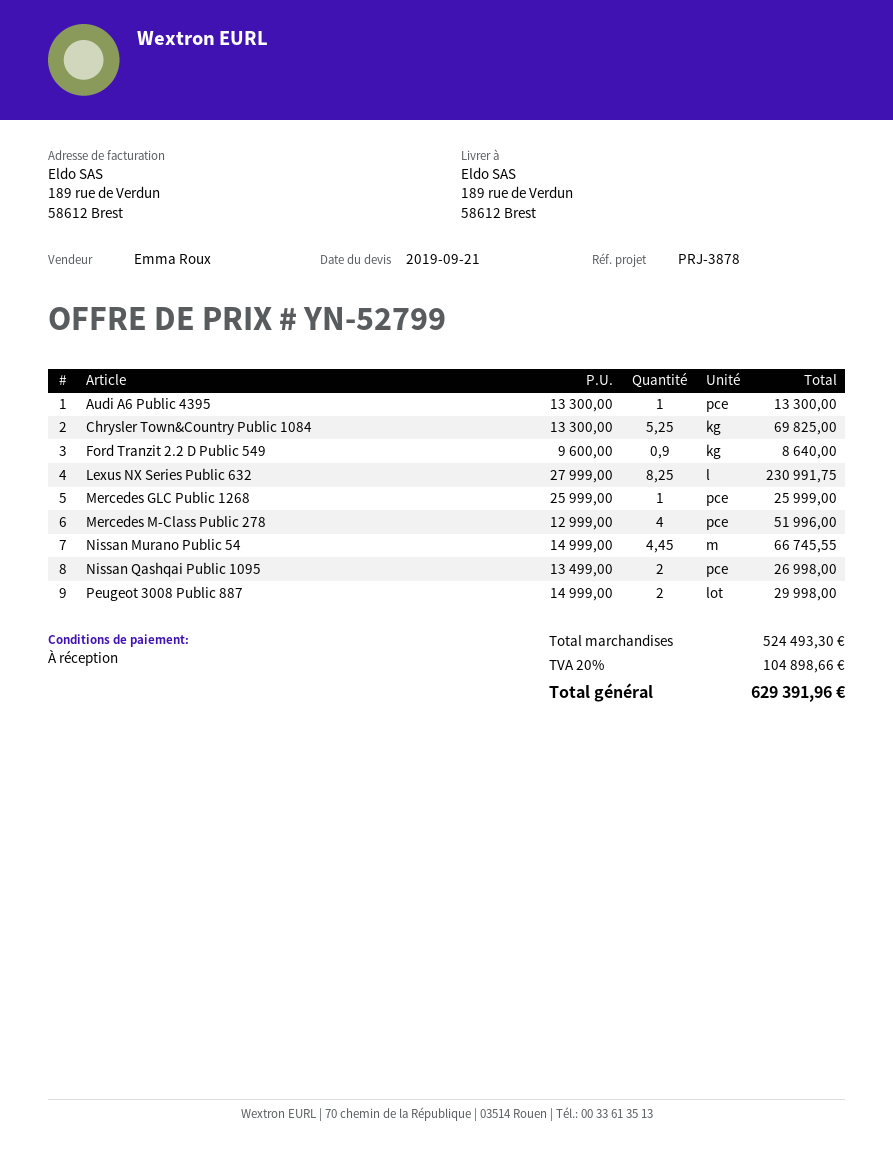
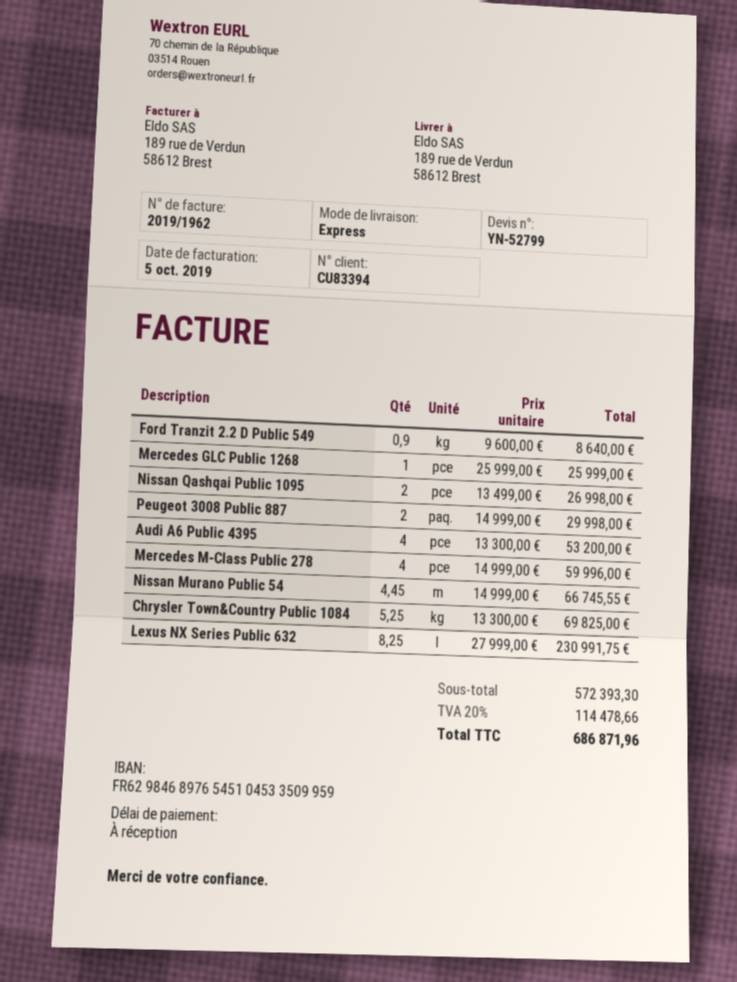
Audi A6 Public 4395: 1 x 13300.00 = 13300.00 -> 4 x 13300.00 = 53200.00
Mercedes M-Class Public 278: 4 x 12999.00 = 51996.00 -> 4 x 14999.00 = 59996.00
subtotal: 524493.30 -> 572393.30
tax: 20% = 104898.66 -> 20% = 114478.66
total: 629391.96 -> 686871.96

